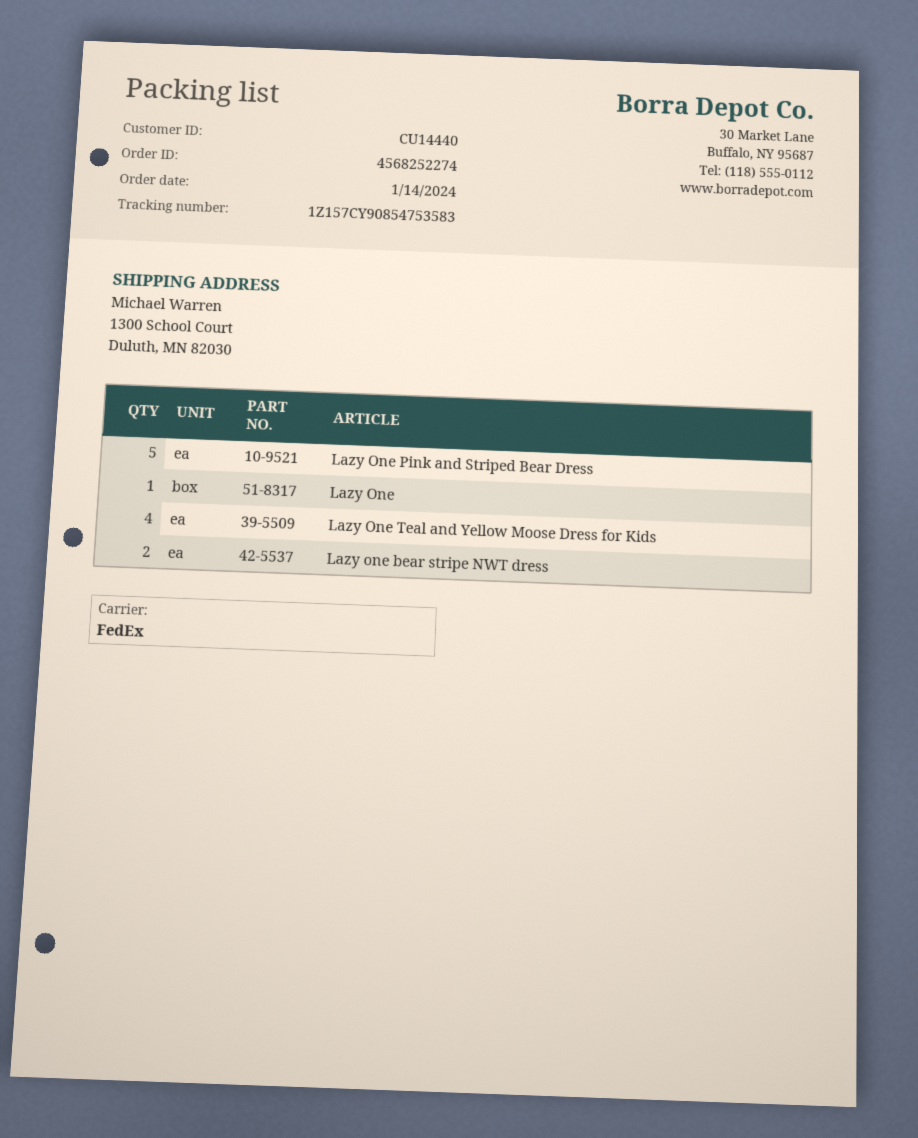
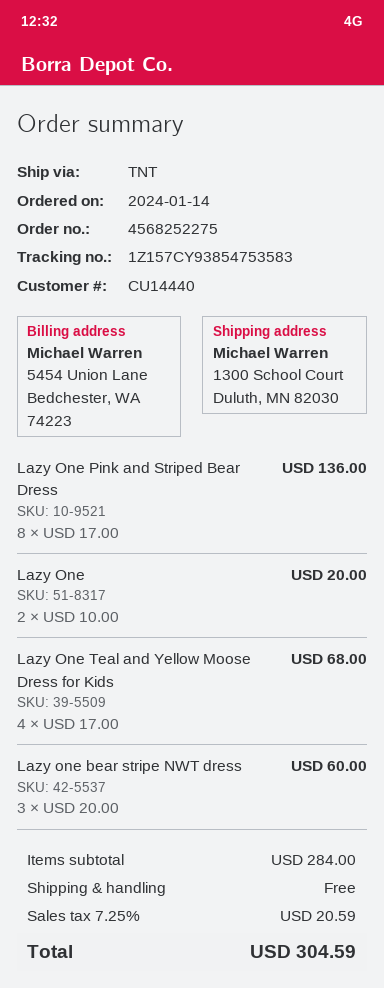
order number: 4568252274 -> 4568252275
shipping method: FedEx -> TNT
tracking number: 1Z157CY90854753583 -> 1Z157CY93854753583
Lazy One Pink and Striped Bear Dress: 5 -> 8
Lazy One: 1 -> 2
Lazy one bear stripe NWT dress: 2 -> 3

